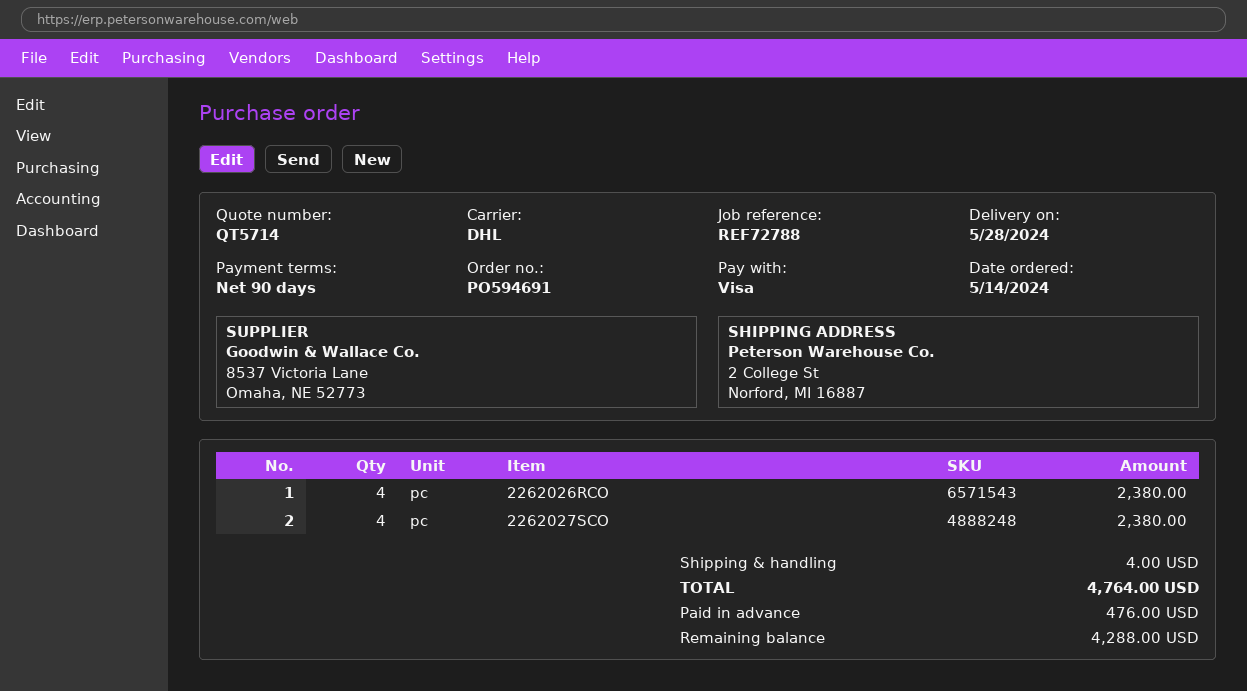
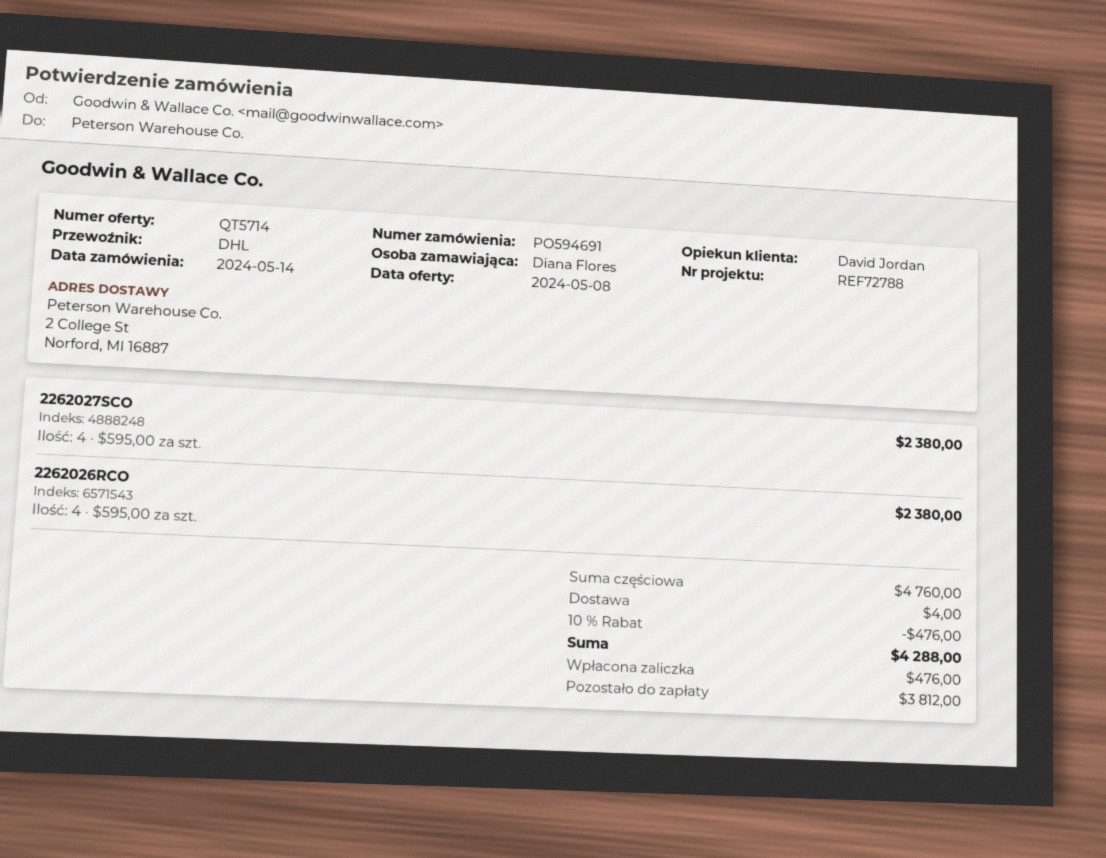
discount: none -> 10% = 476.00
total: 4764.00 -> 4288.00
balance: 4288.00 -> 3812.00

